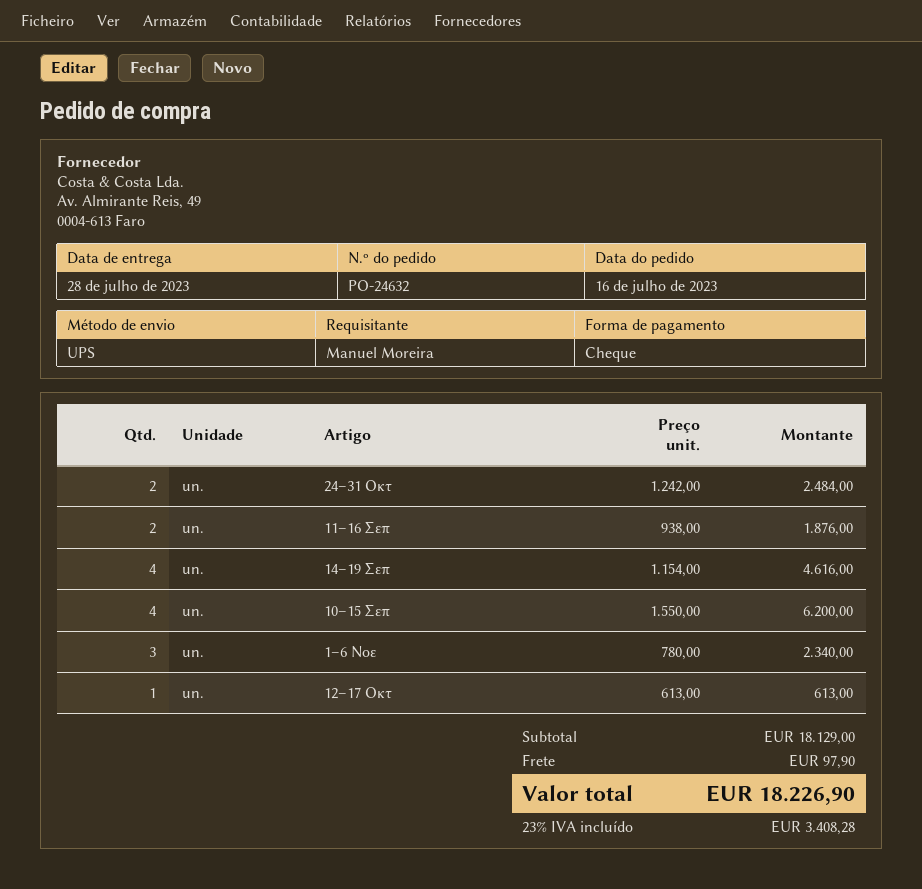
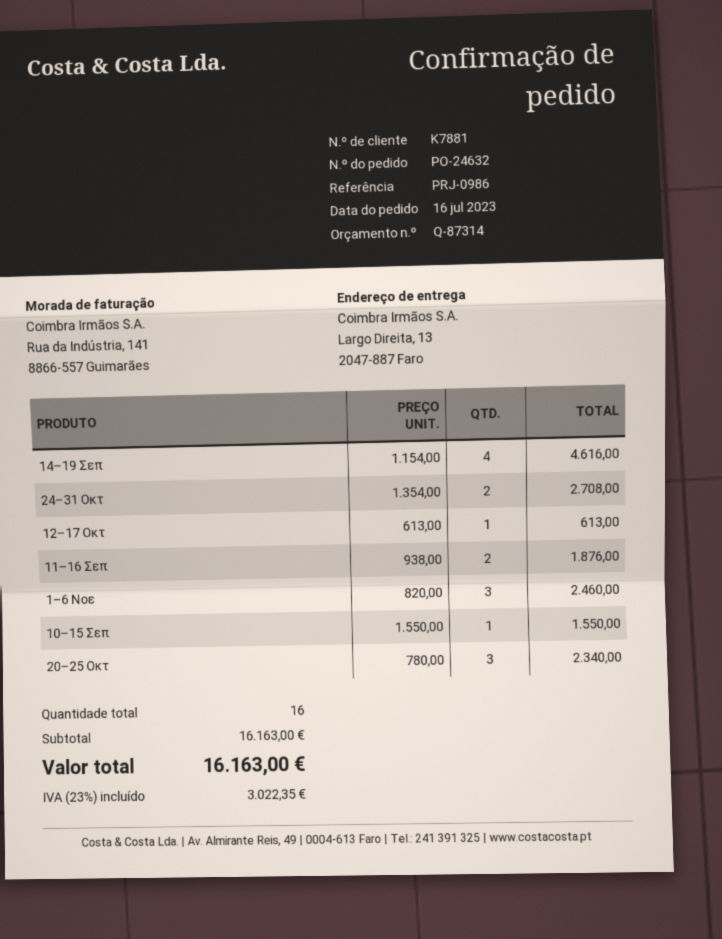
24–31 Οκτ: 2 x 1242.00 = 2484.00 -> 2 x 1354.00 = 2708.00
10–15 Σεπ: 4 x 1550.00 = 6200.00 -> 1 x 1550.00 = 1550.00
1–6 Νοε: 3 x 780.00 = 2340.00 -> 3 x 820.00 = 2460.00
20–25 Οκτ: none -> 3 x 780.00 = 2340.00
subtotal: 18129.00 -> 16163.00
shipping: 97.90 -> none
tax: 23% = 3408.28 -> 23% = 3022.35
total: 18226.90 -> 16163.00

